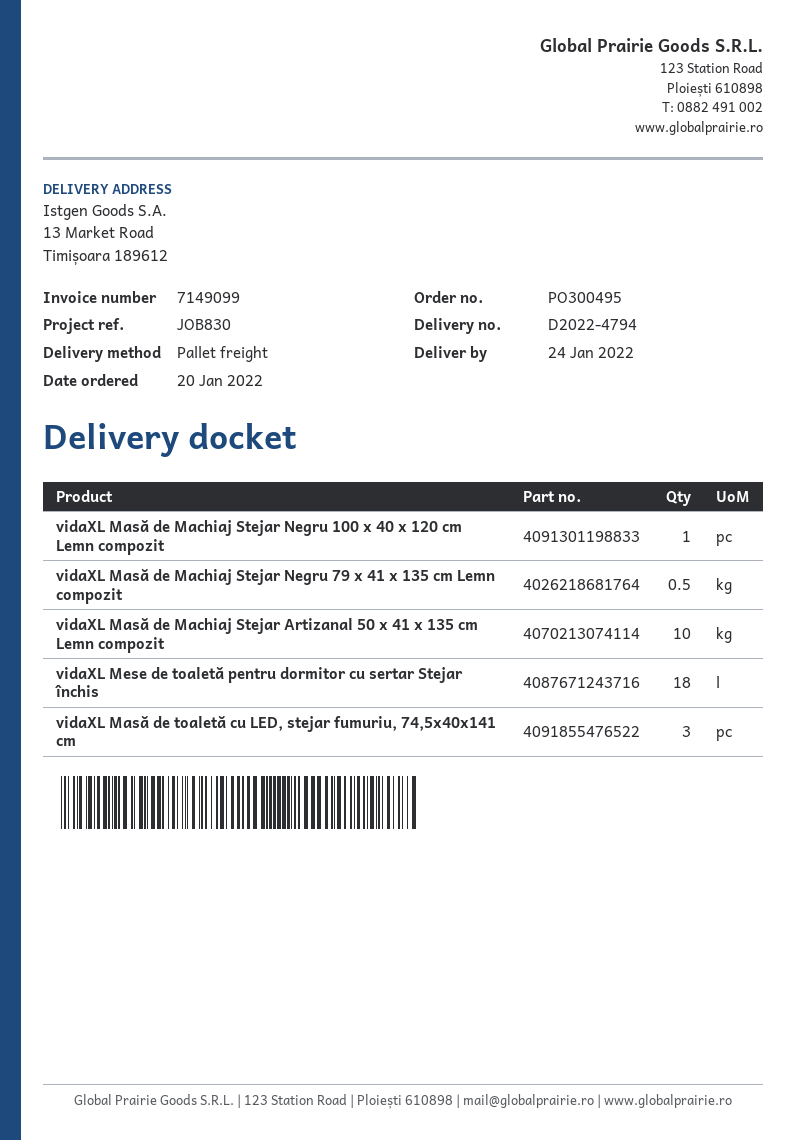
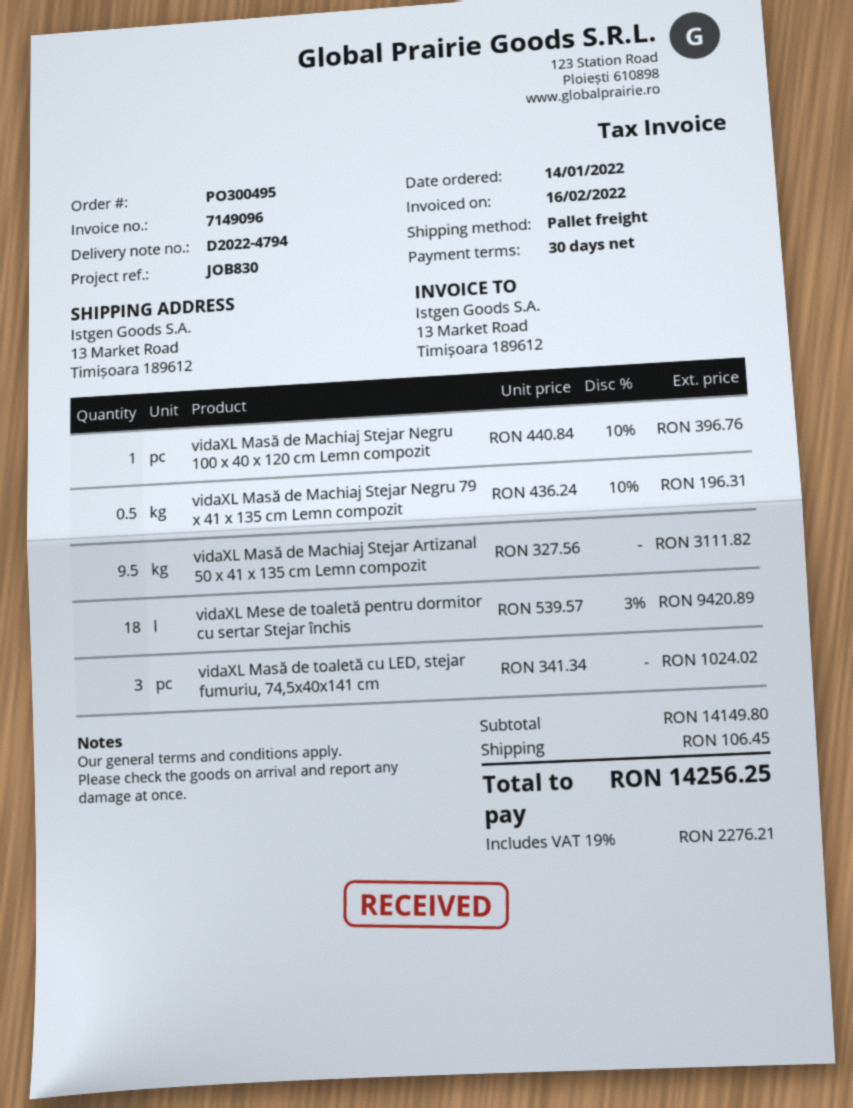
order date: 2022-01-20 -> 2022-01-14
invoice number: 7149099 -> 7149096
vidaXL Masă de Machiaj Stejar Artizanal 50 x 41 x 135 cm Lemn compozit: 10 -> 9.5

